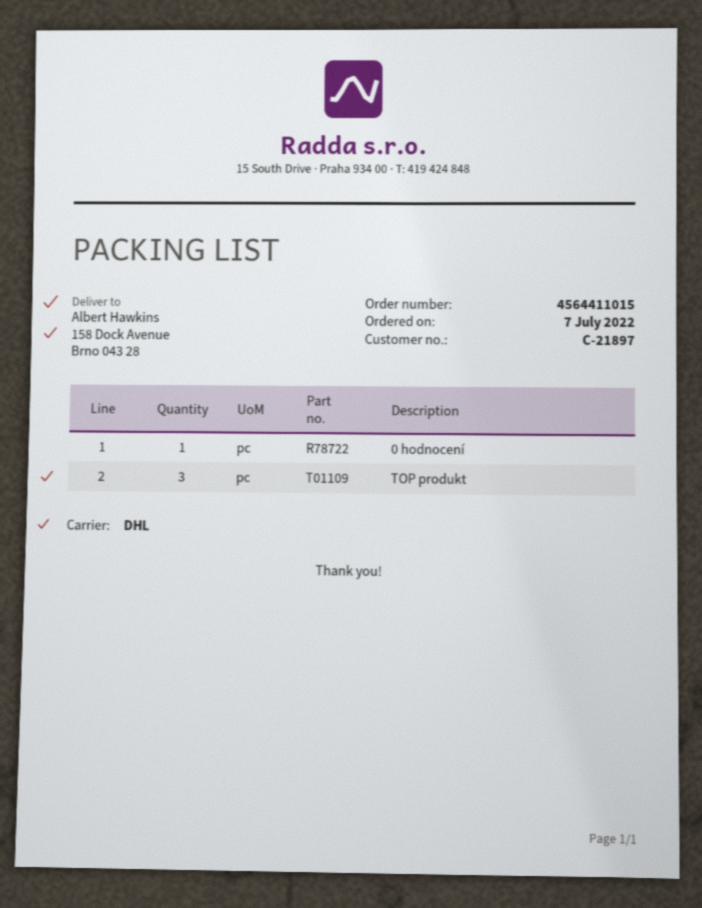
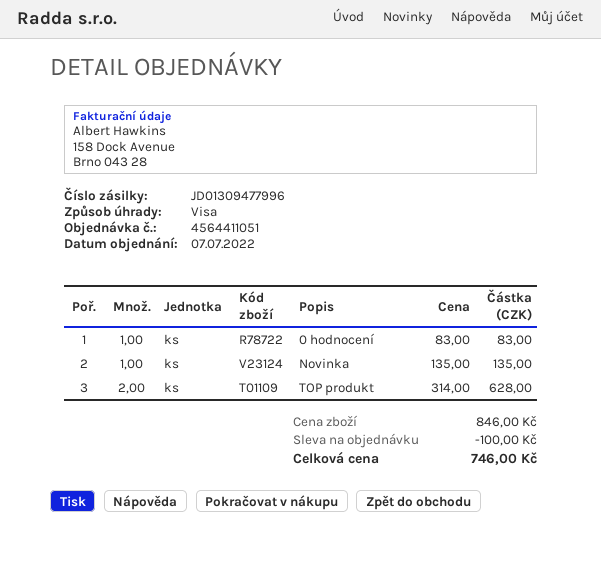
order number: 4564411015 -> 4564411051
TOP produkt: 3 -> 2
Novinka: none -> 1

